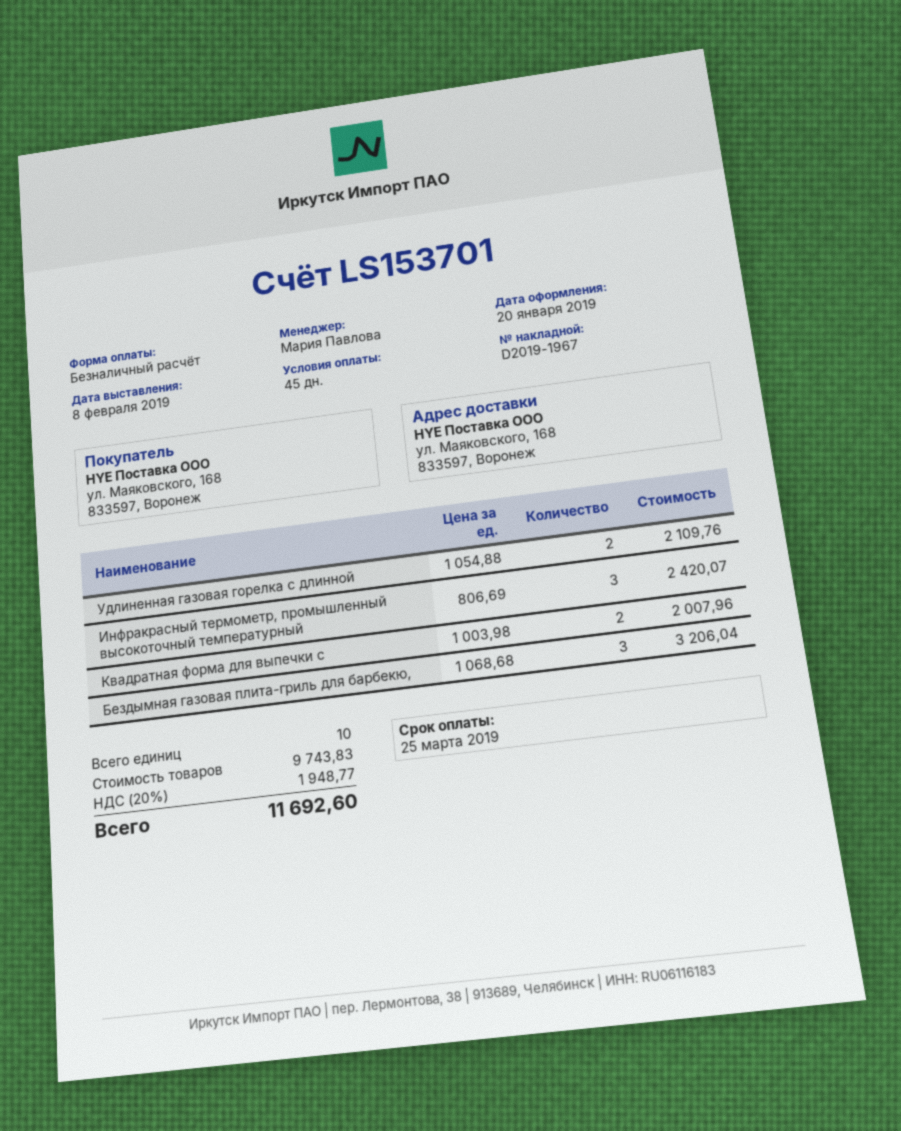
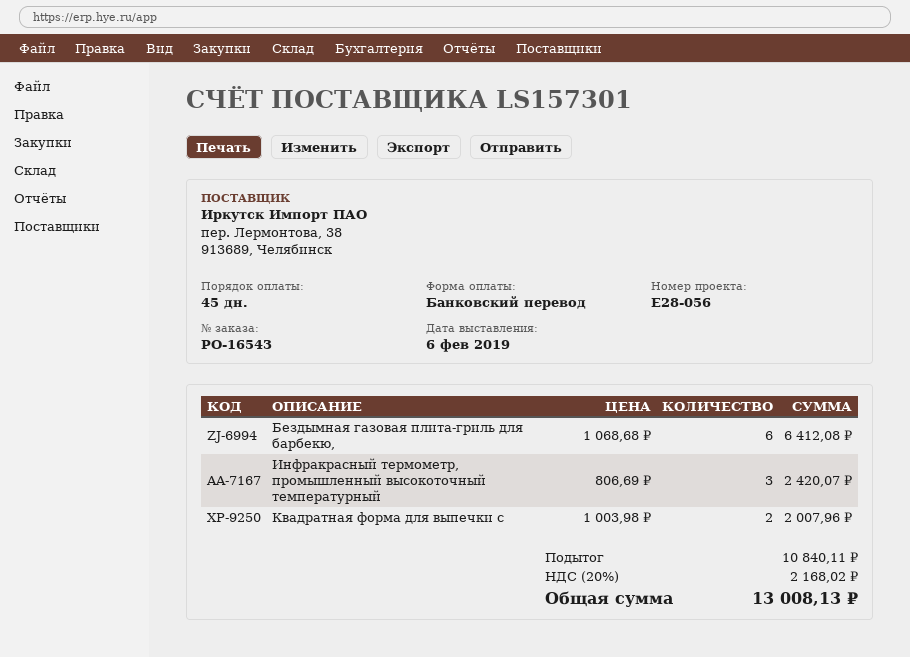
invoice number: LS153701 -> LS157301
invoice date: 2019-02-08 -> 2019-02-06
Удлиненная газовая горелка с длинной: 2 x 1054.88 = 2109.76 -> none
Бездымная газовая плита-гриль для барбекю,: 3 x 1068.68 = 3206.04 -> 6 x 1068.68 = 6412.08
subtotal: 9743.83 -> 10840.11
tax: 20% = 1948.77 -> 20% = 2168.02
total: 11692.60 -> 13008.13

